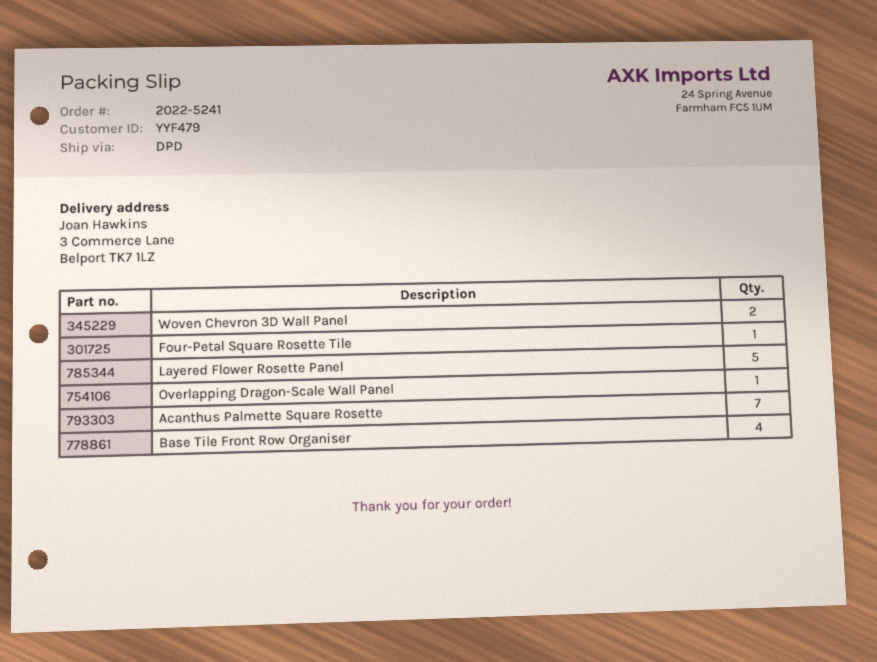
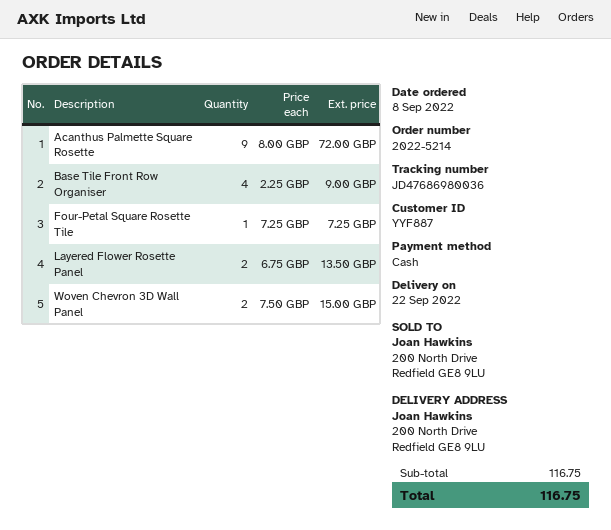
order number: 2022-5241 -> 2022-5214
customer number: YYF479 -> YYF887
ship to: 3 Commerce Lane, Belport TK7 1LZ -> 200 North Drive, Redfield GE8 9LU
Layered Flower Rosette Panel: 5 -> 2
Overlapping Dragon-Scale Wall Panel: 1 -> none
Acanthus Palmette Square Rosette: 7 -> 9

